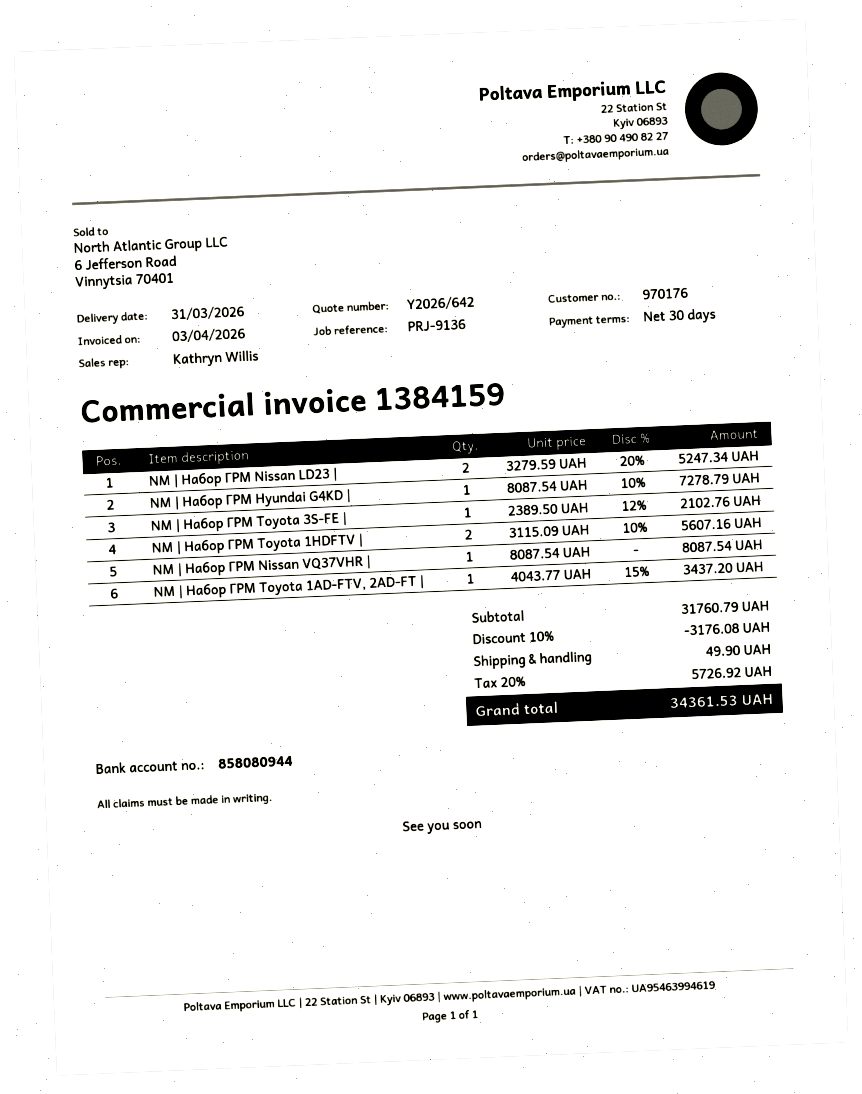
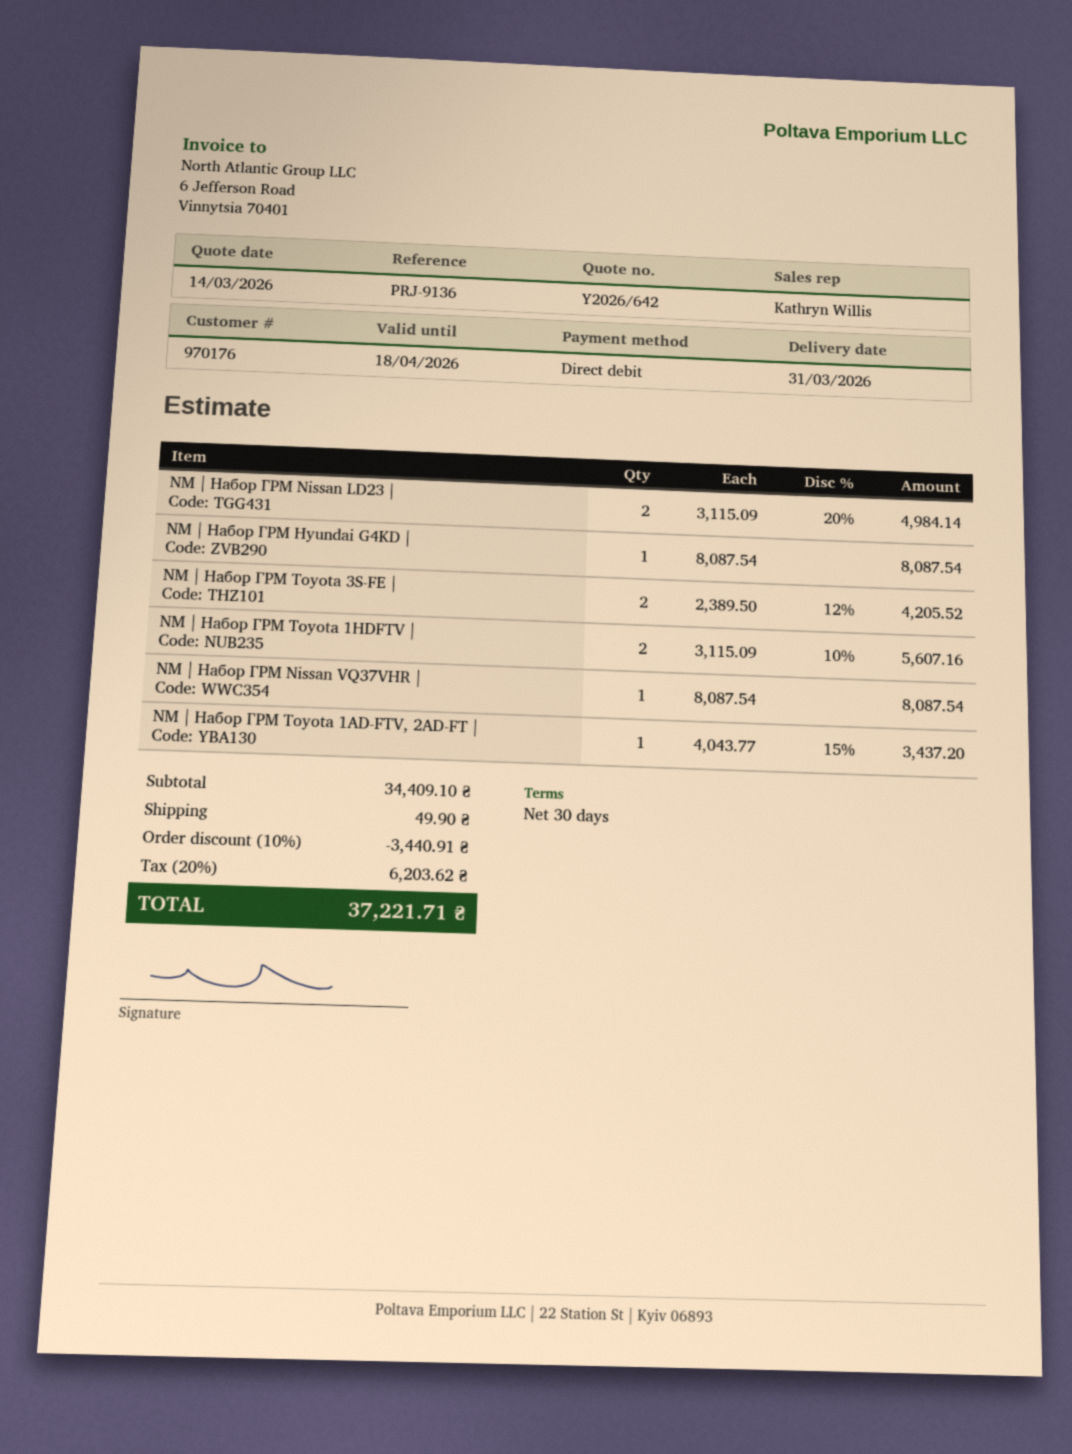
NM | Набор ГРМ Nissan LD23 |: 2 x 3279.59 - 20% = 5247.34 -> 2 x 3115.09 - 20% = 4984.14
NM | Набор ГРМ Hyundai G4KD |: 1 x 8087.54 - 10% = 7278.79 -> 1 x 8087.54 = 8087.54
NM | Набор ГРМ Toyota 3S-FE |: 1 x 2389.50 - 12% = 2102.76 -> 2 x 2389.50 - 12% = 4205.52
subtotal: 31760.79 -> 34409.10
discount: 10% = 3176.08 -> 10% = 3440.91
tax: 20% = 5726.92 -> 20% = 6203.62
total: 34361.53 -> 37221.71

